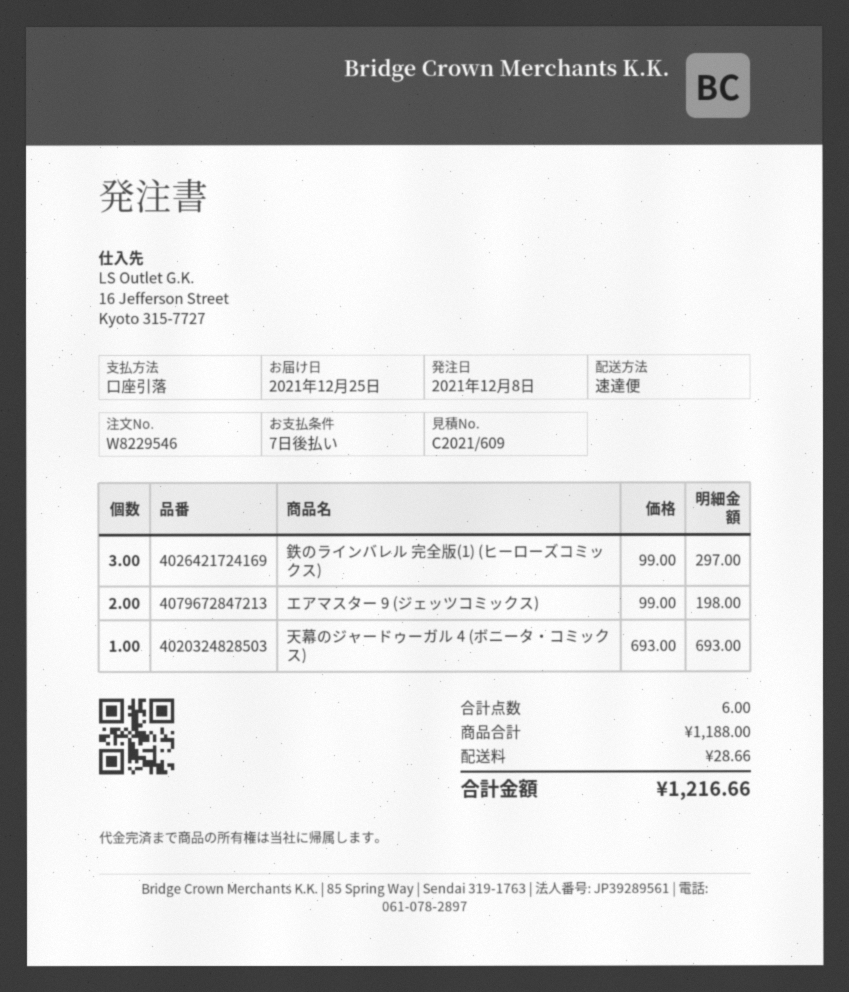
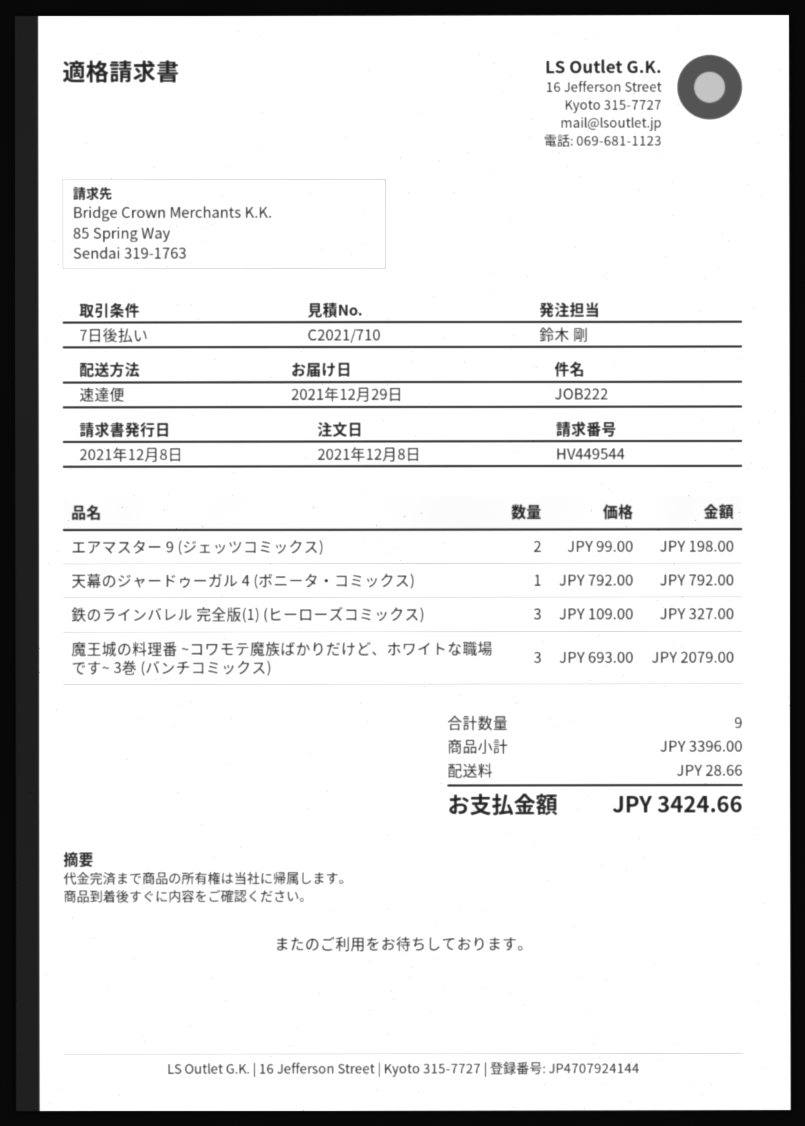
quote number: C2021/609 -> C2021/710
delivery date: 2021-12-25 -> 2021-12-29
鉄のラインバレル 完全版(1) (ヒーローズコミックス): 3 x 99.00 = 297.00 -> 3 x 109.00 = 327.00
天幕のジャードゥーガル 4 (ボニータ・コミックス): 1 x 693.00 = 693.00 -> 1 x 792.00 = 792.00
魔王城の料理番 ~コワモテ魔族ばかりだけど、ホワイトな職場です~ 3巻 (バンチコミックス): none -> 3 x 693.00 = 2079.00
total quantity: 6 -> 9
subtotal: 1188.00 -> 3396.00
total: 1216.66 -> 3424.66

